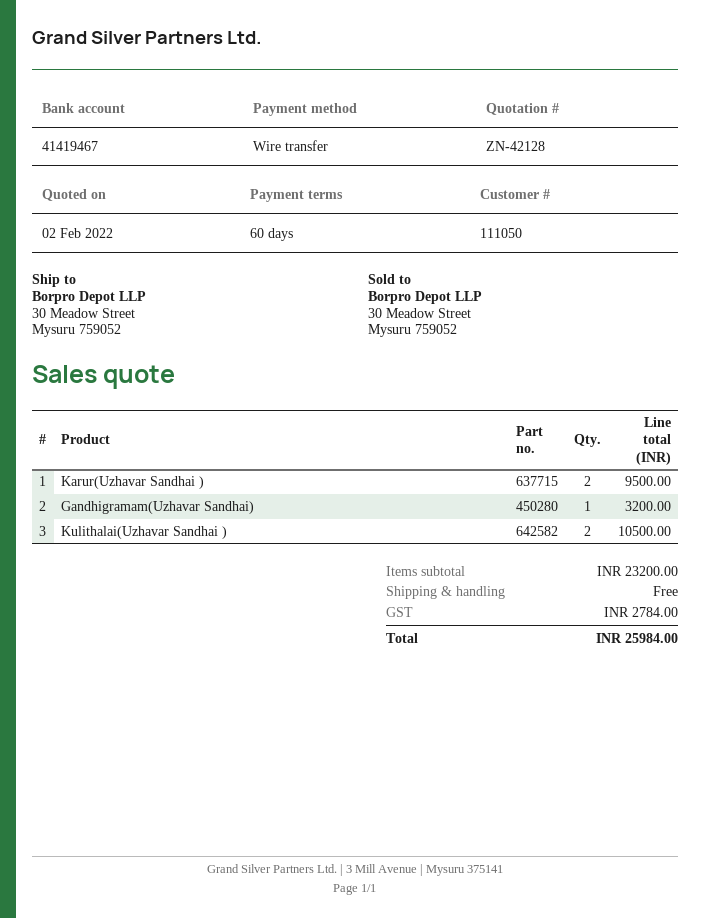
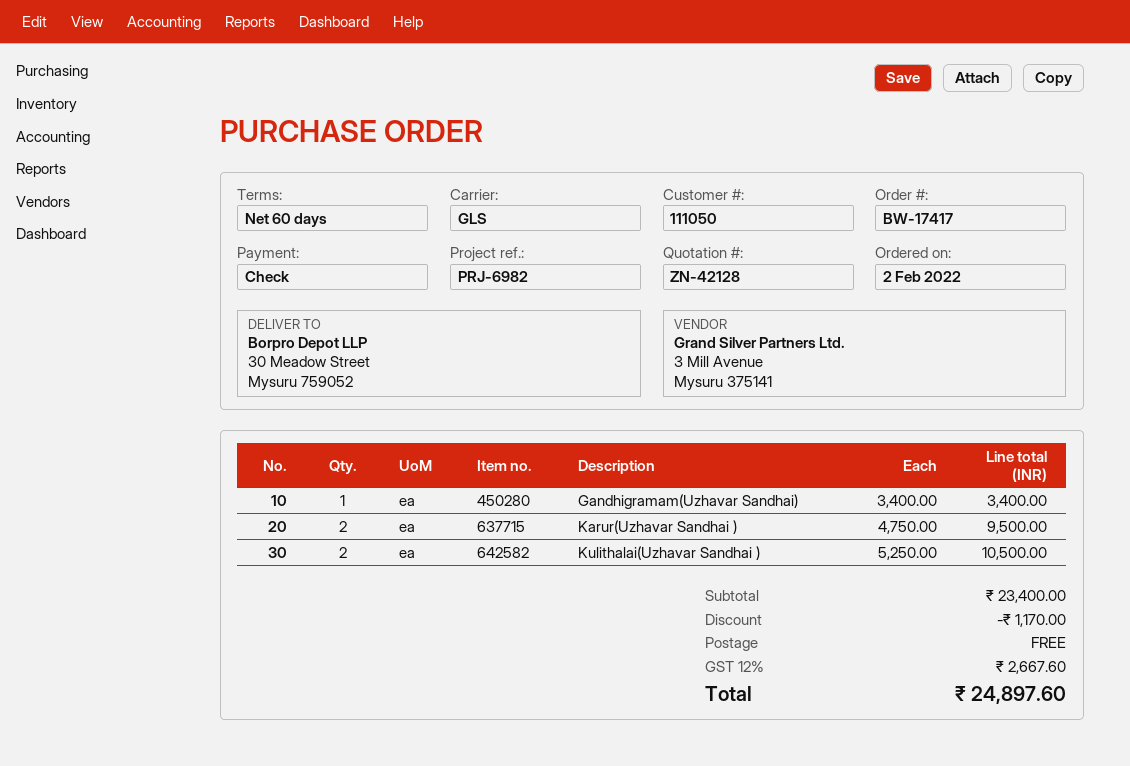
payment method: bank transfer -> cheque
Gandhigramam(Uzhavar Sandhai): 1 for 3200.00 -> 1 for 3400.00
subtotal: 23200.00 -> 23400.00
discount: none -> 1170.00
tax: 2784.00 -> 2667.60
total: 25984.00 -> 24897.60

